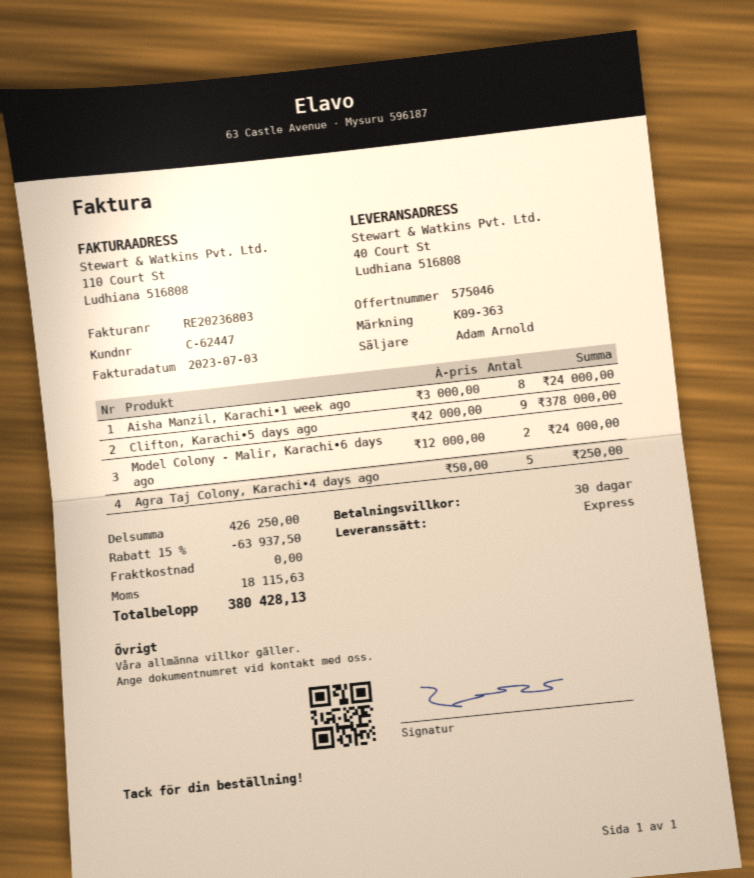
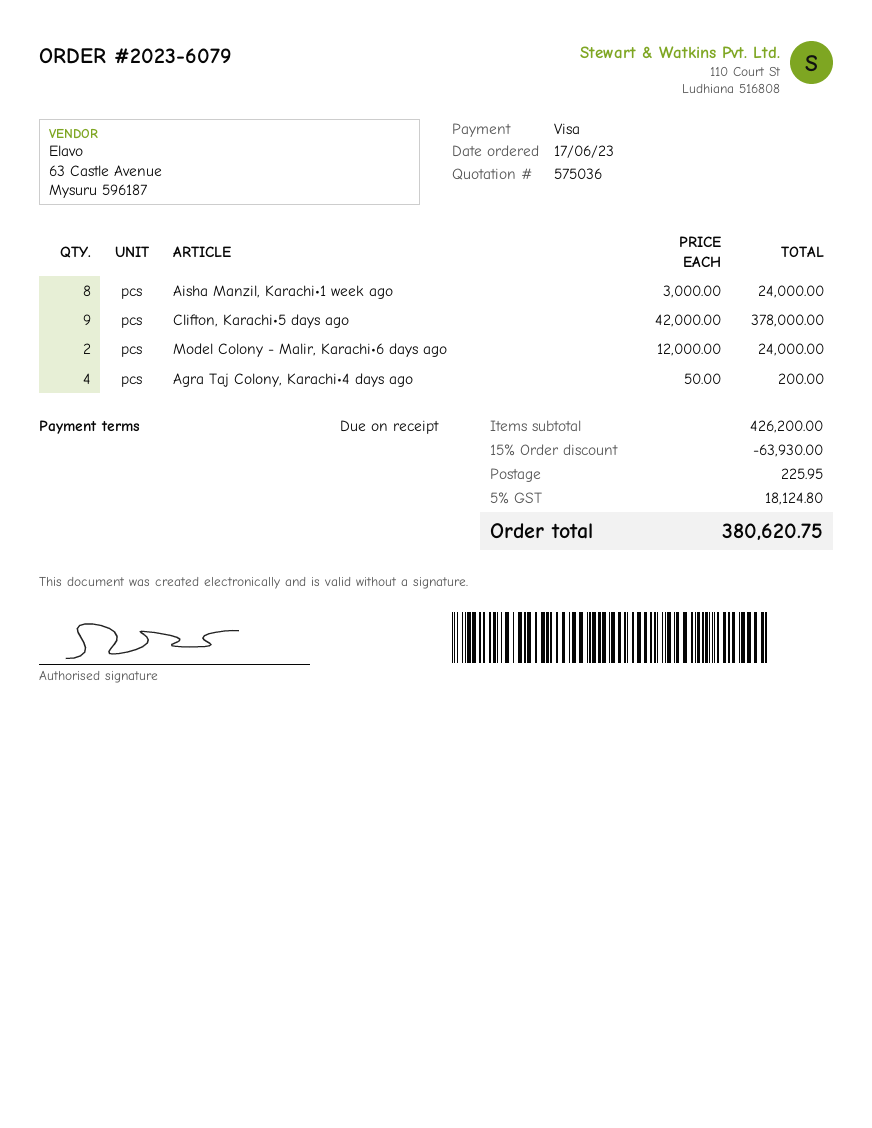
quote number: 575046 -> 575036
payment terms: 30 days -> on receipt
Agra Taj Colony, Karachi•4 days ago: 5 x 50.00 = 250.00 -> 4 x 50.00 = 200.00
subtotal: 426250.00 -> 426200.00
discount: 15% = 63937.50 -> 15% = 63930.00
shipping: 0.00 -> 225.95
tax: 18115.63 -> 18124.80
total: 380428.13 -> 380620.75

